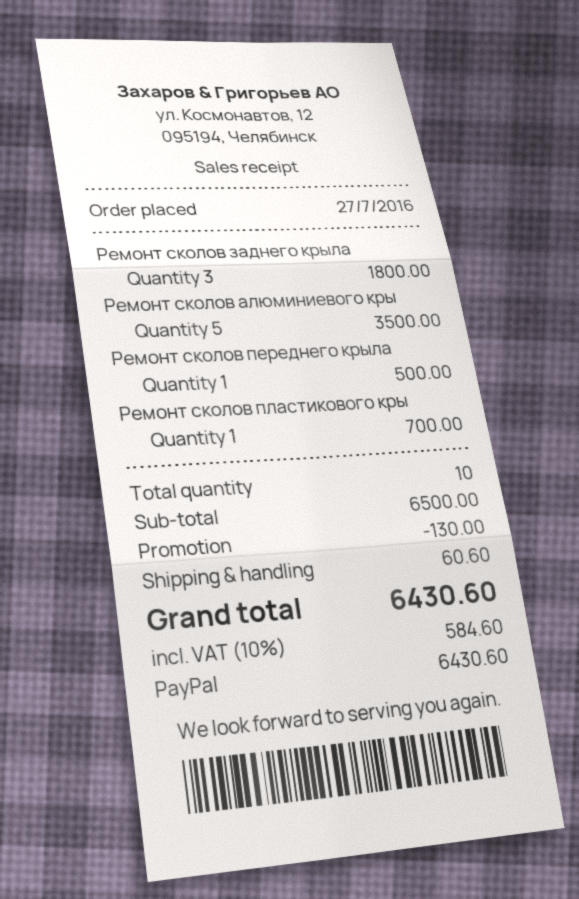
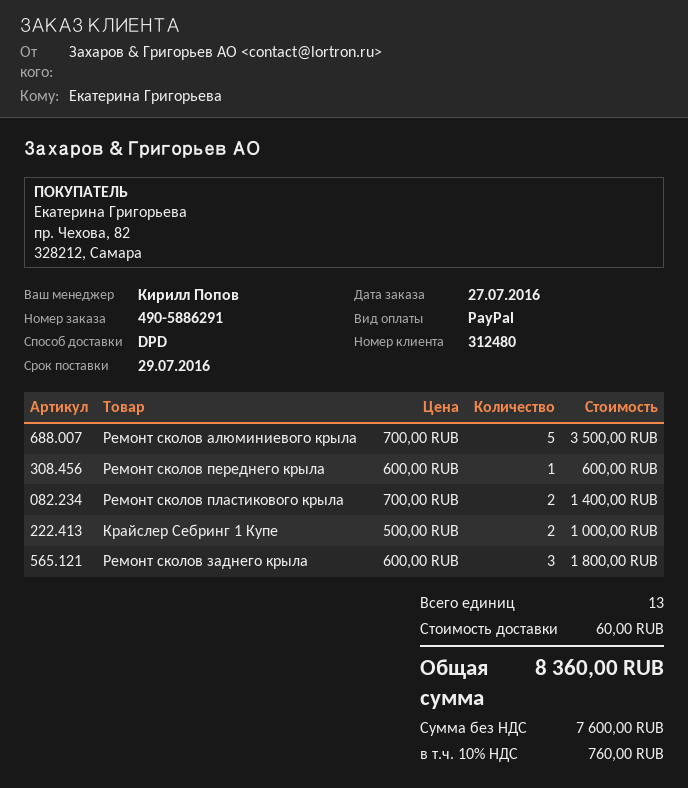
Ремонт сколов переднего крыла: 1 for 500.00 -> 1 for 600.00
Ремонт сколов пластикового кры: 1 for 700.00 -> 2 for 1400.00
Крайслер Себринг 1 Купе: none -> 2 for 1000.00
total quantity: 10 -> 13
discount: 130.00 -> none
shipping: 60.60 -> 60.00
tax: 10% = 584.60 -> 10% = 760.00
total: 6430.60 -> 8360.00

